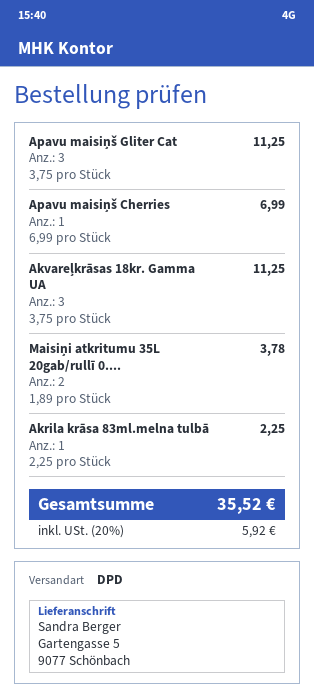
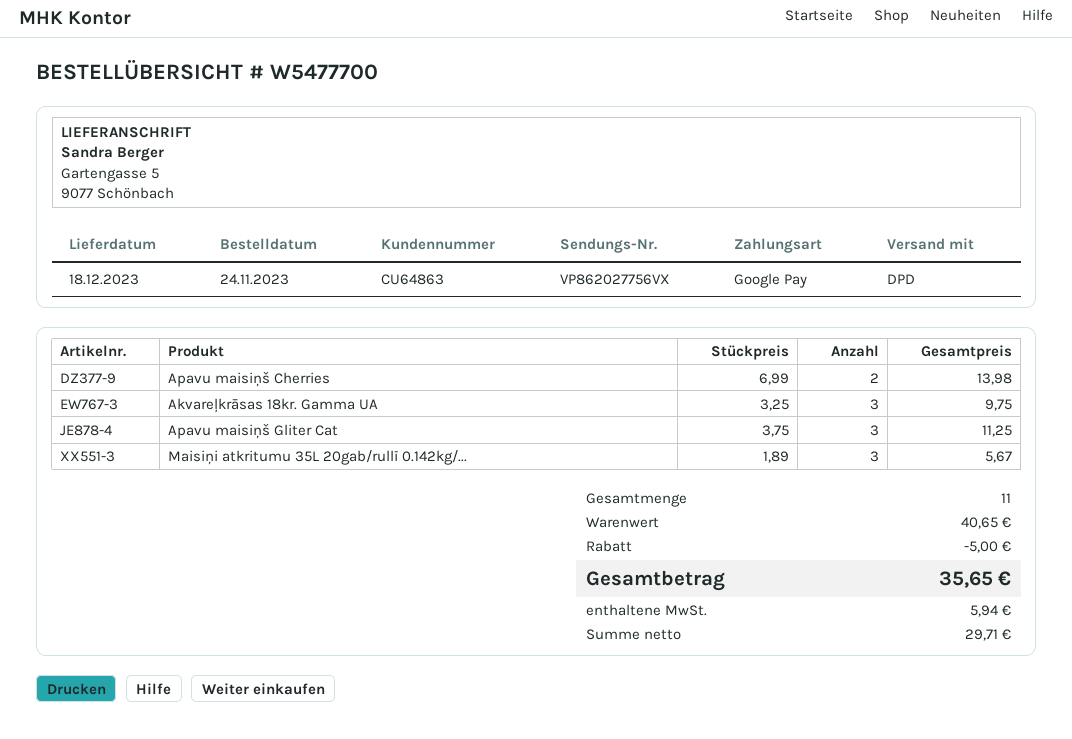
Apavu maisiņš Cherries: 1 x 6.99 = 6.99 -> 2 x 6.99 = 13.98
Akvareļkrāsas 18kr. Gamma UA: 3 x 3.75 = 11.25 -> 3 x 3.25 = 9.75
Maisiņi atkritumu 35L 20gab/rullī 0....: 2 x 1.89 = 3.78 -> 3 x 1.89 = 5.67
Akrila krāsa 83ml.melna tulbā: 1 x 2.25 = 2.25 -> none
discount: none -> 5.00
tax: 5.92 -> 5.94
total: 35.52 -> 35.65

